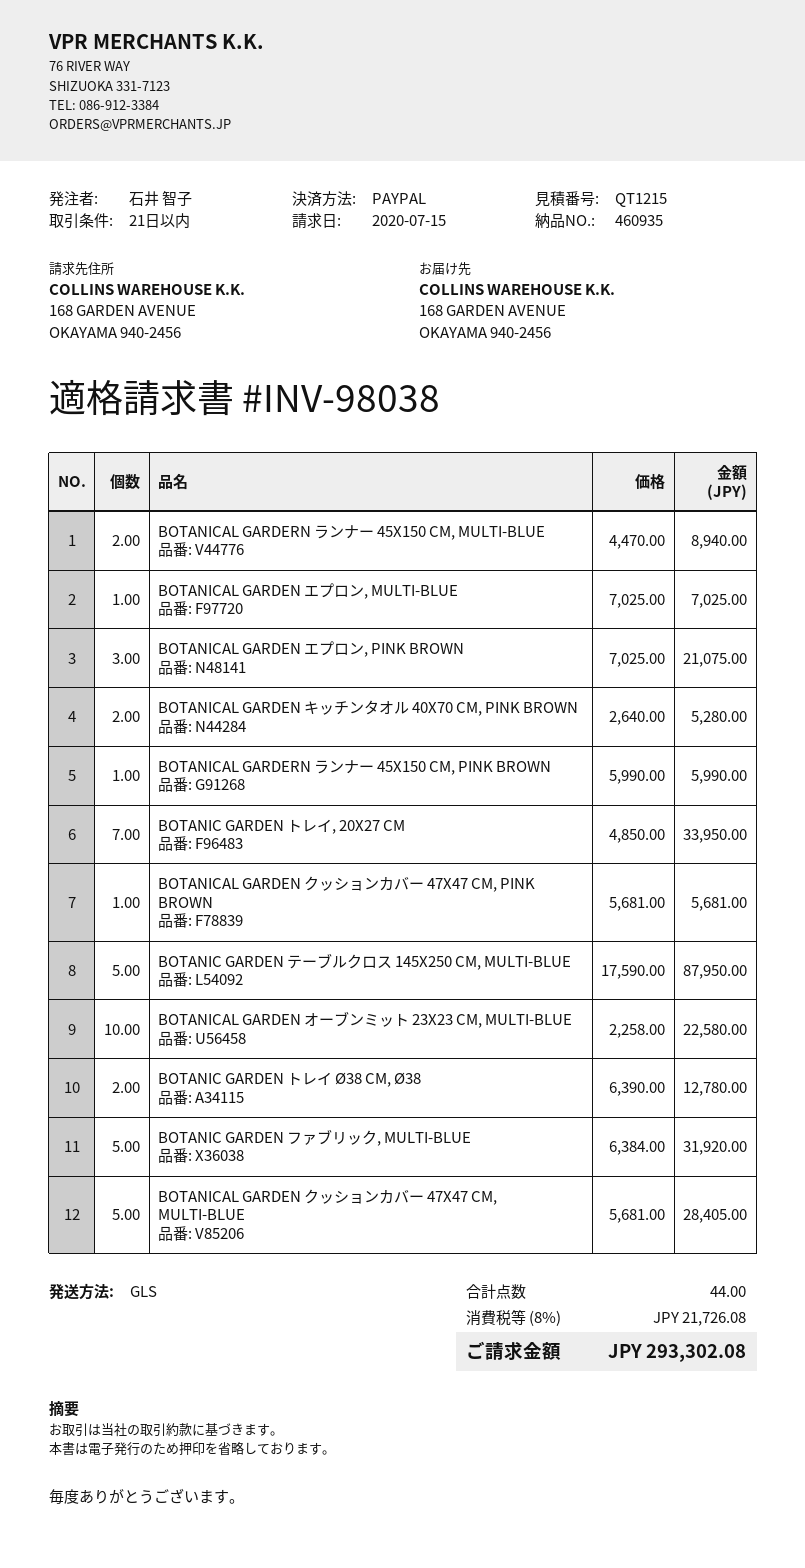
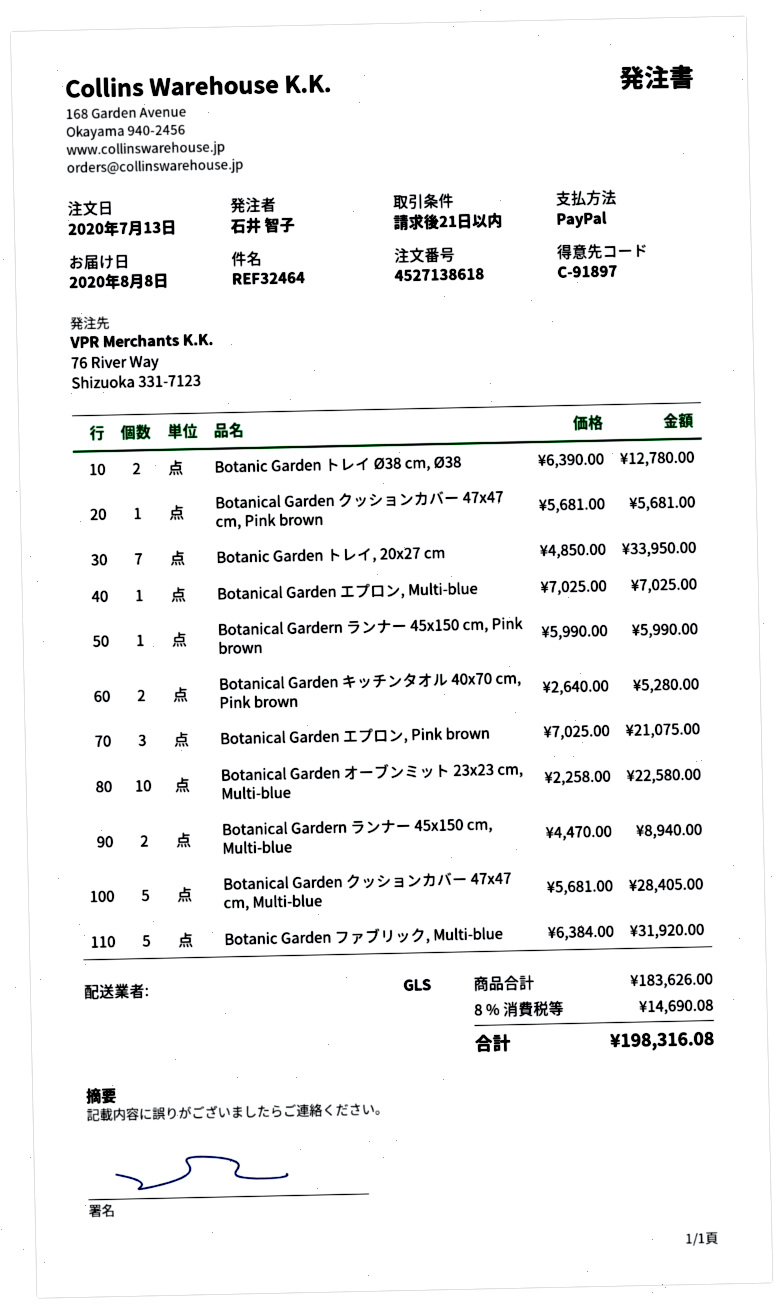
BOTANIC GARDEN テーブルクロス 145X250 CM, MULTI-BLUE: 5 x 17590.00 = 87950.00 -> none
tax: 8% = 21726.08 -> 8% = 14690.08
total: 293302.08 -> 198316.08

